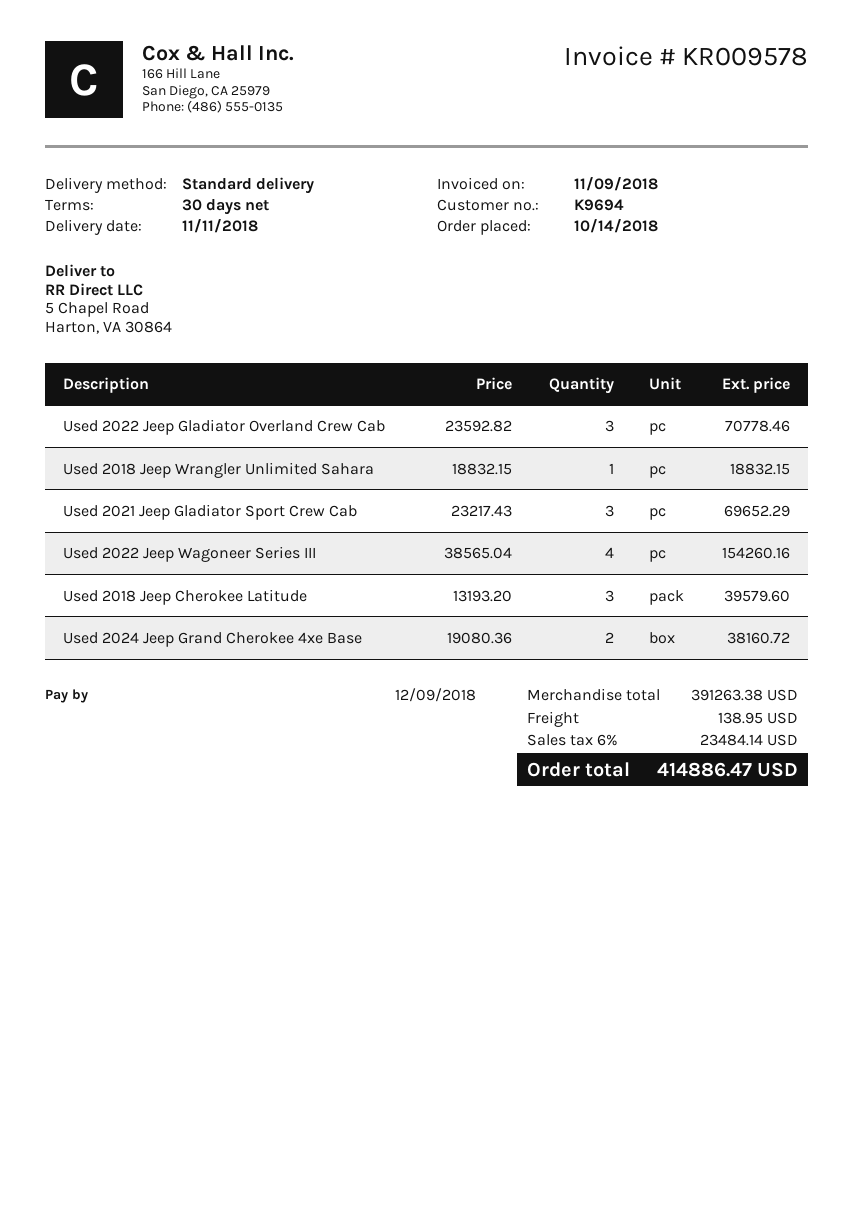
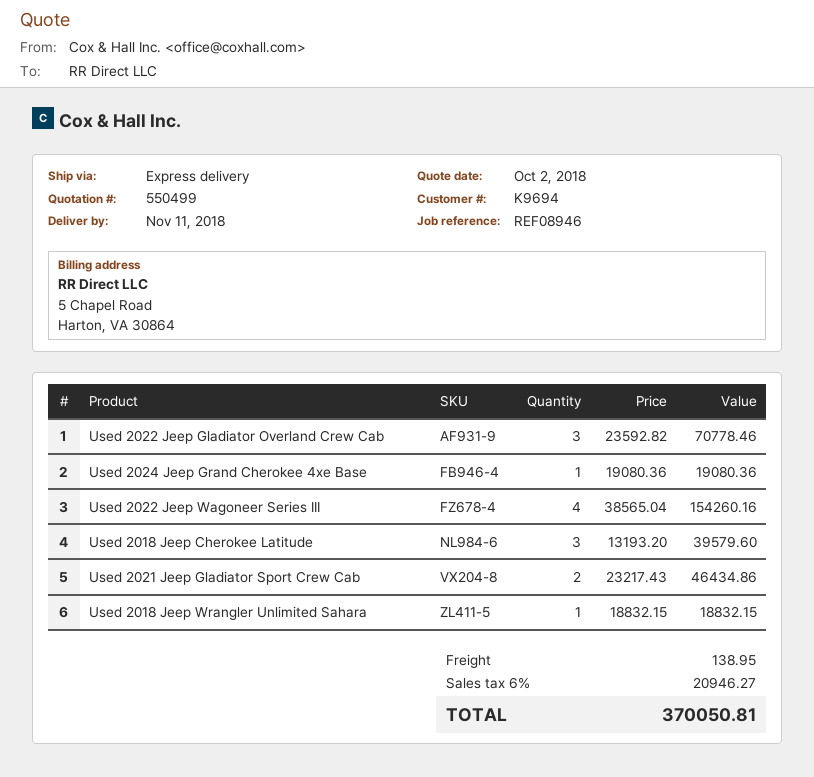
shipping method: standard -> express
Used 2021 Jeep Gladiator Sport Crew Cab: 3 x 23217.43 = 69652.29 -> 2 x 23217.43 = 46434.86
Used 2024 Jeep Grand Cherokee 4xe Base: 2 x 19080.36 = 38160.72 -> 1 x 19080.36 = 19080.36
tax: 6% = 23484.14 -> 6% = 20946.27
total: 414886.47 -> 370050.81

